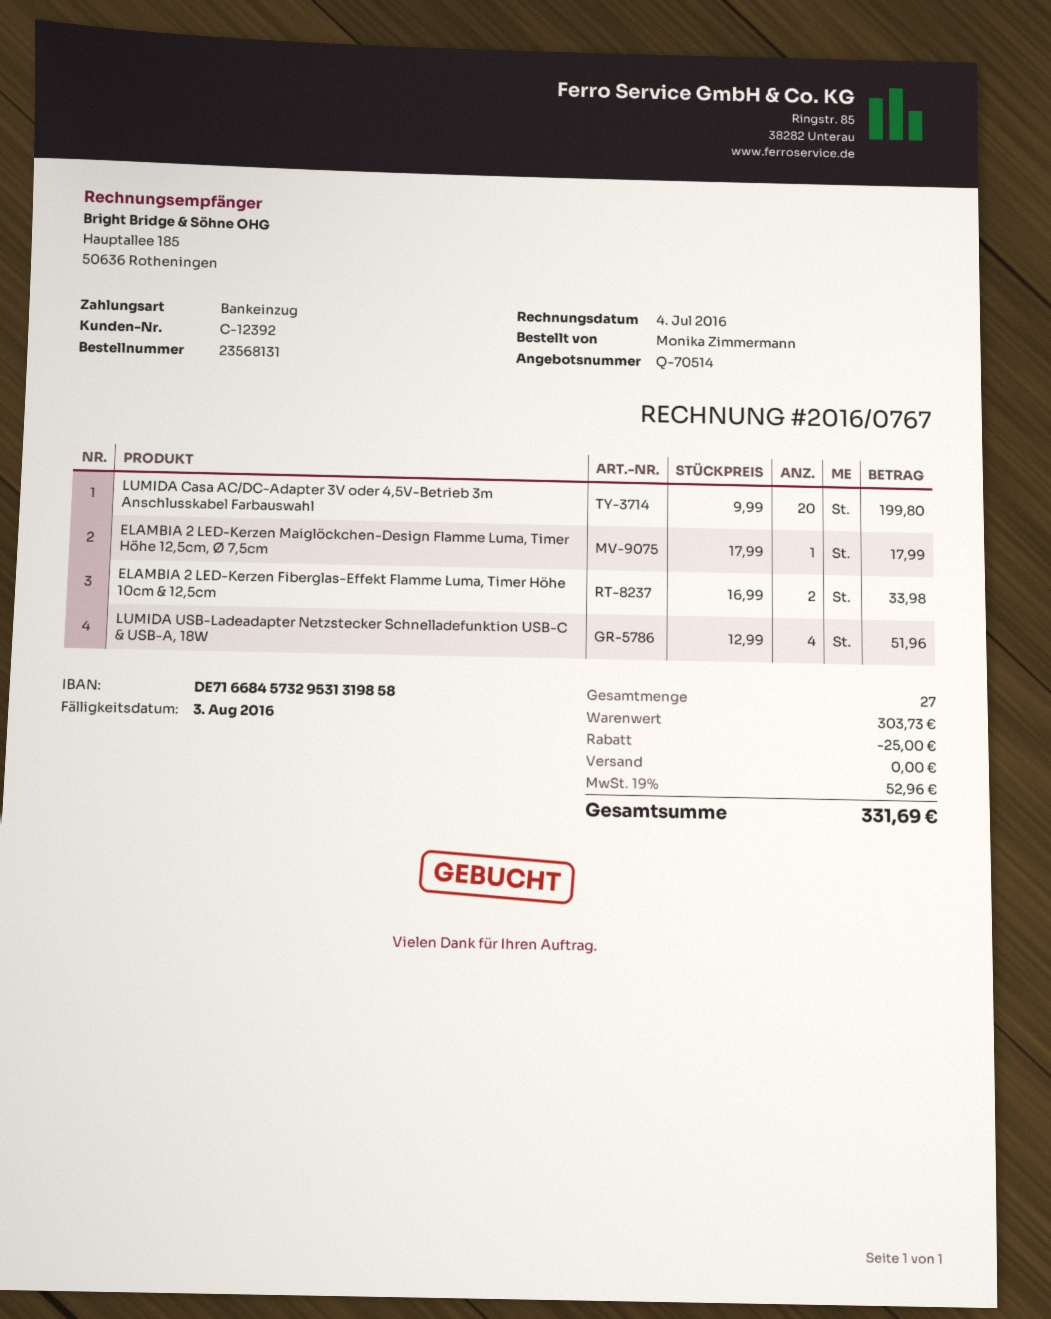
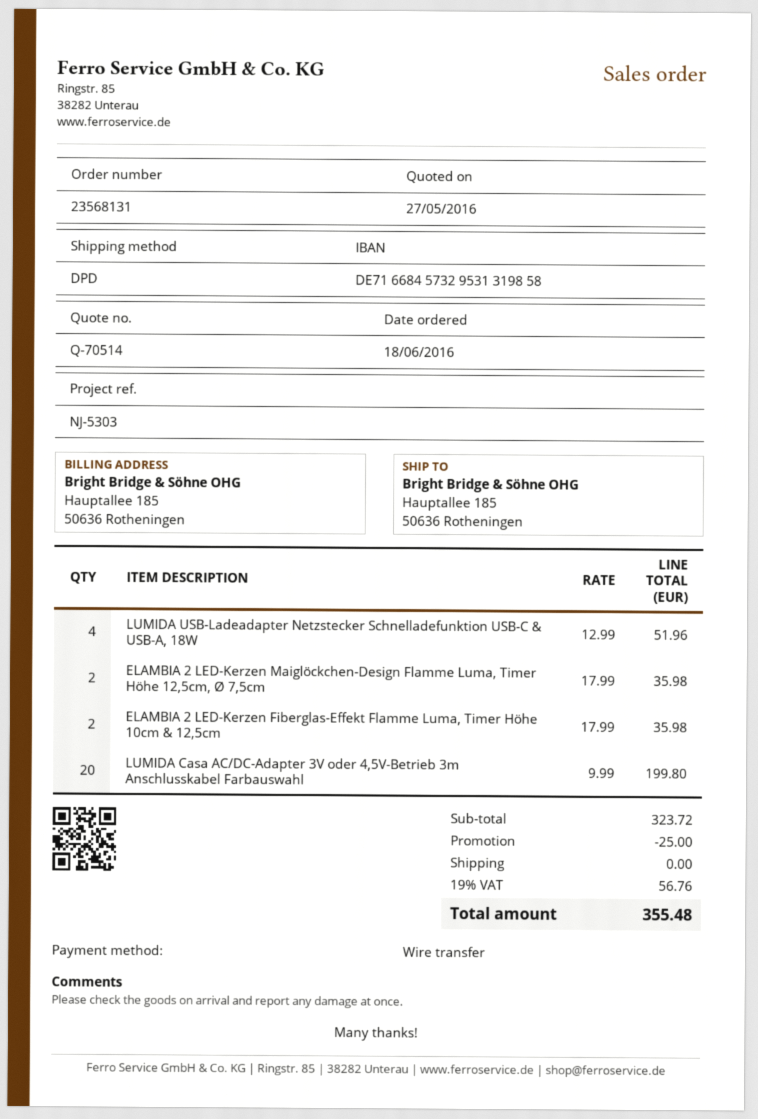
payment method: direct debit -> bank transfer
ELAMBIA 2 LED-Kerzen Maiglöckchen-Design Flamme Luma, Timer Höhe 12,5cm, Ø 7,5cm: 1 x 17.99 = 17.99 -> 2 x 17.99 = 35.98
ELAMBIA 2 LED-Kerzen Fiberglas-Effekt Flamme Luma, Timer Höhe 10cm & 12,5cm: 2 x 16.99 = 33.98 -> 2 x 17.99 = 35.98
subtotal: 303.73 -> 323.72
tax: 19% = 52.96 -> 19% = 56.76
total: 331.69 -> 355.48

